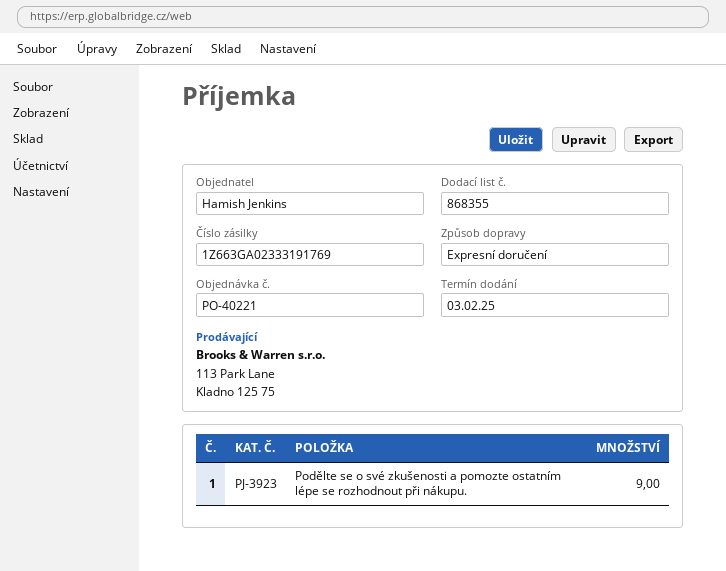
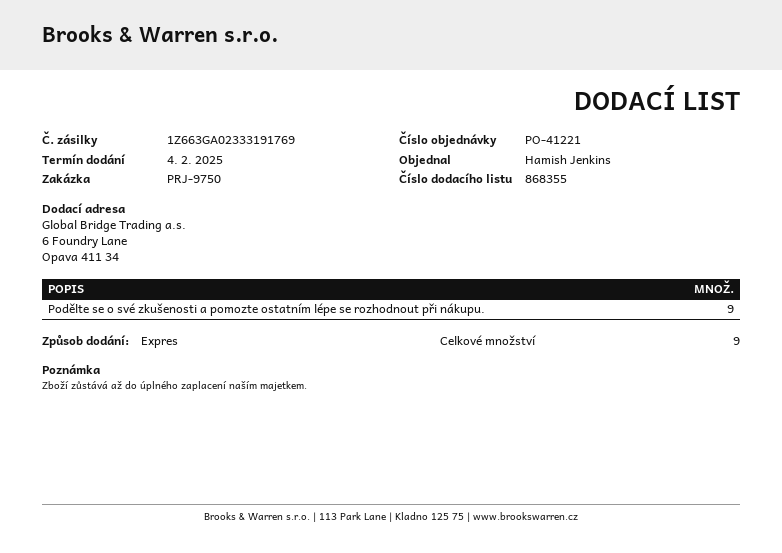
order number: PO-40221 -> PO-41221
delivery date: 2025-02-03 -> 2025-02-04

